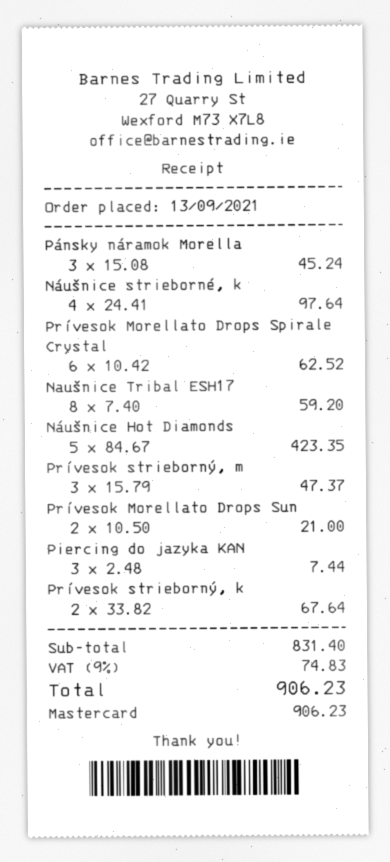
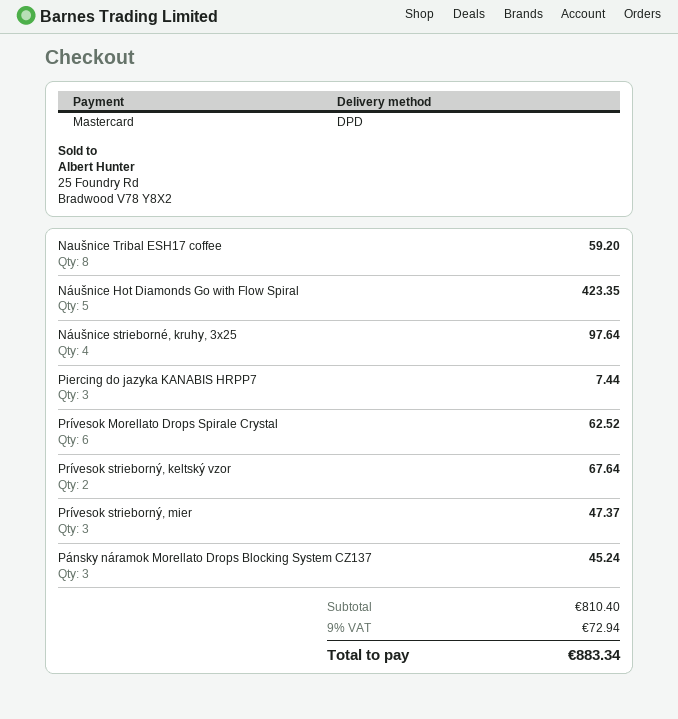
Prívesok Morellato Drops Sun: 2 for 21.00 -> none
subtotal: 831.40 -> 810.40
tax: 9% = 74.83 -> 9% = 72.94
total: 906.23 -> 883.34

